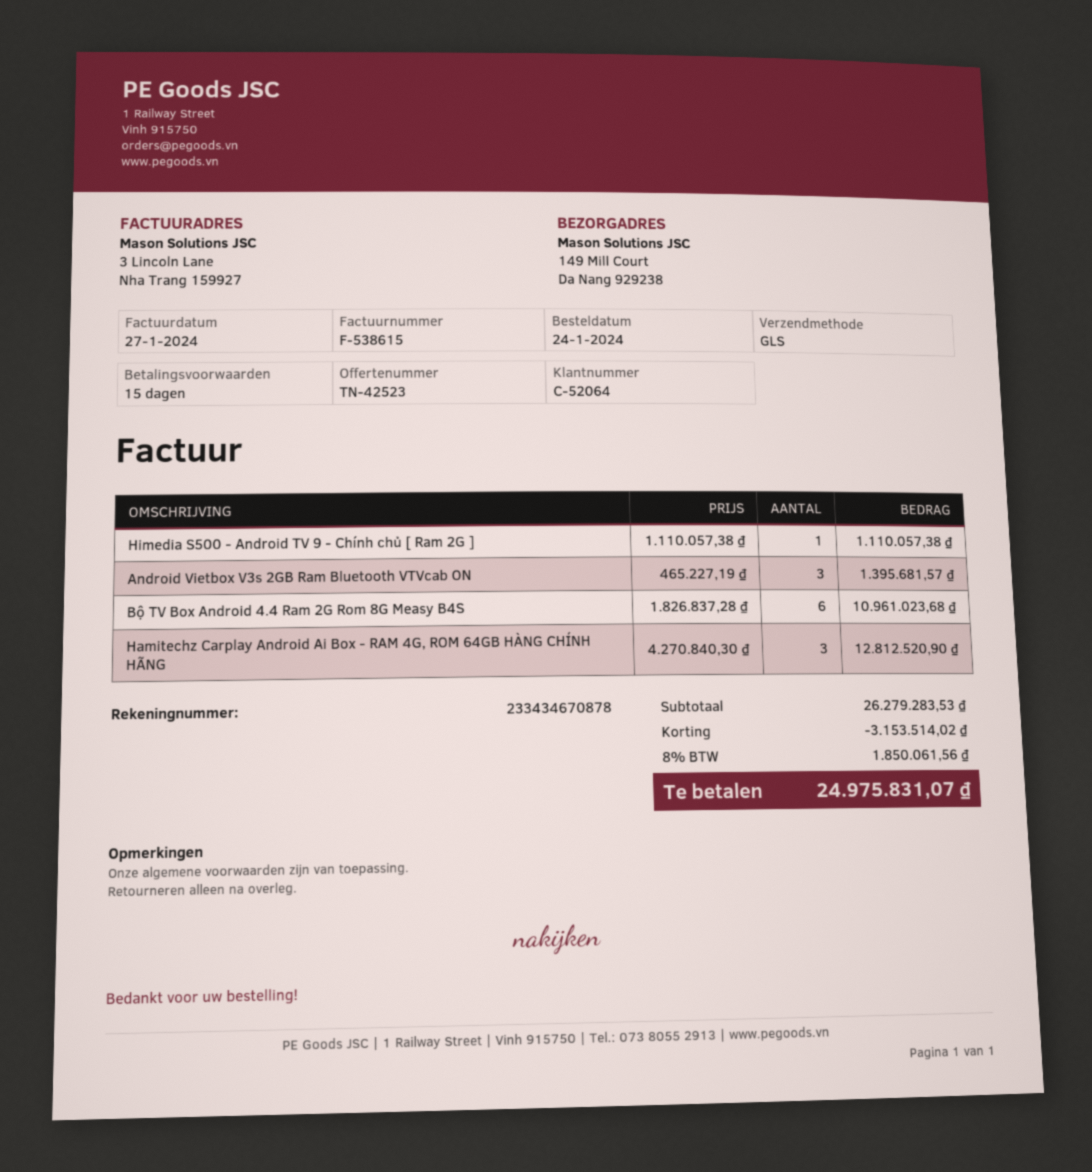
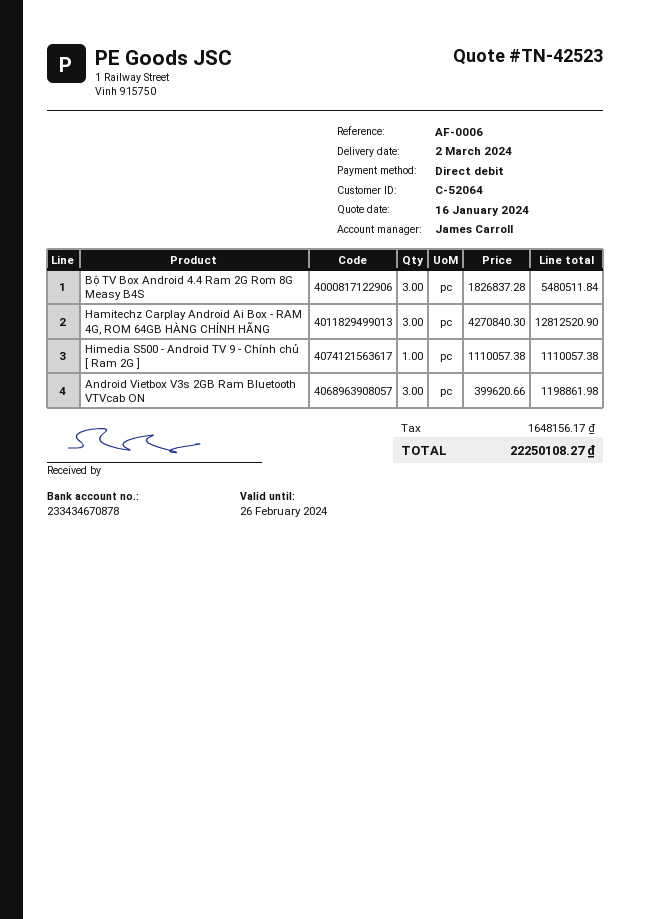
Android Vietbox V3s 2GB Ram Bluetooth VTVcab ON: 3 x 465227.19 = 1395681.57 -> 3 x 399620.66 = 1198861.98
Bộ TV Box Android 4.4 Ram 2G Rom 8G Measy B4S: 6 x 1826837.28 = 10961023.68 -> 3 x 1826837.28 = 5480511.84
discount: 3153514.02 -> none
tax: 1850061.56 -> 1648156.17
total: 24975831.07 -> 22250108.27

